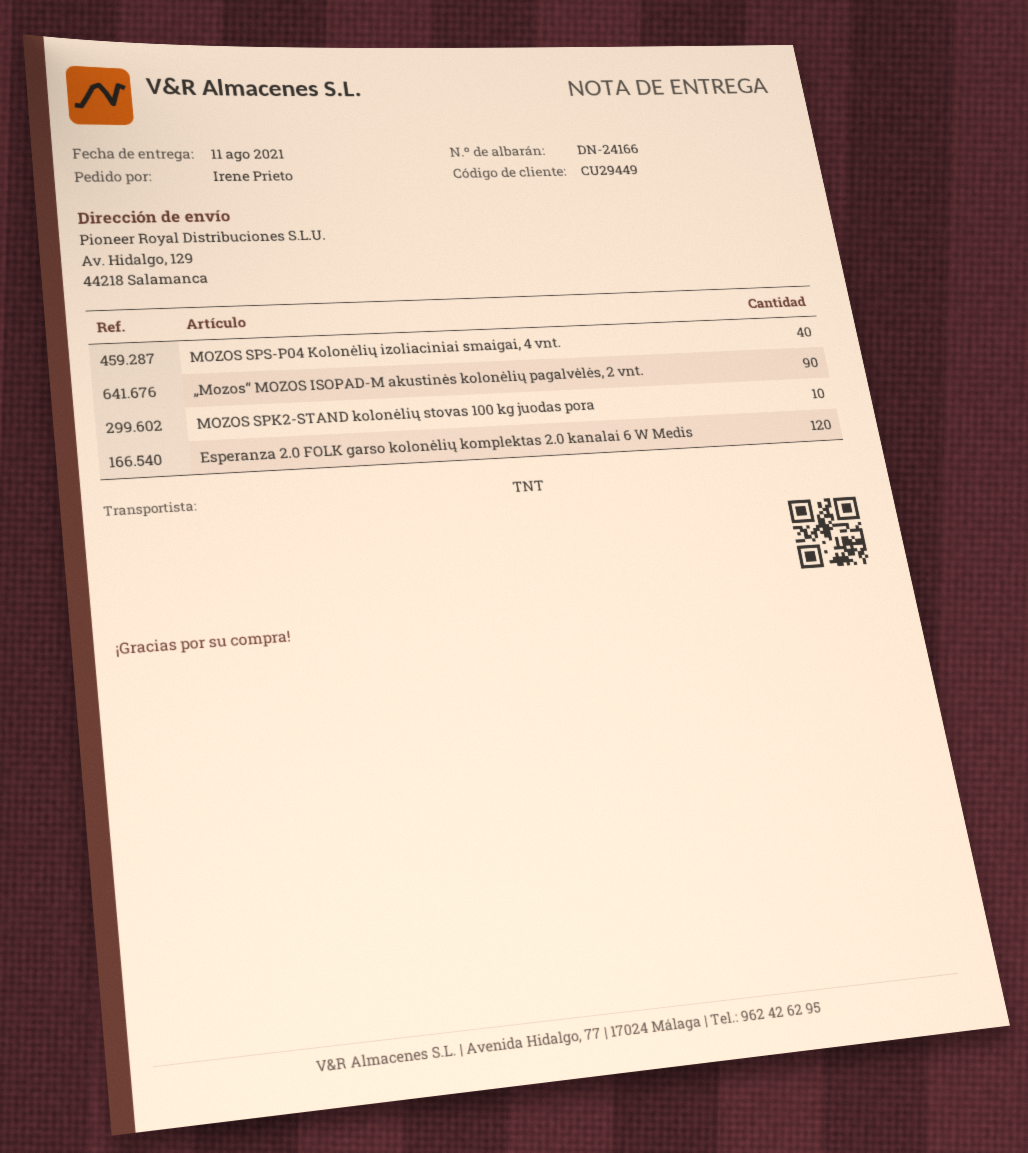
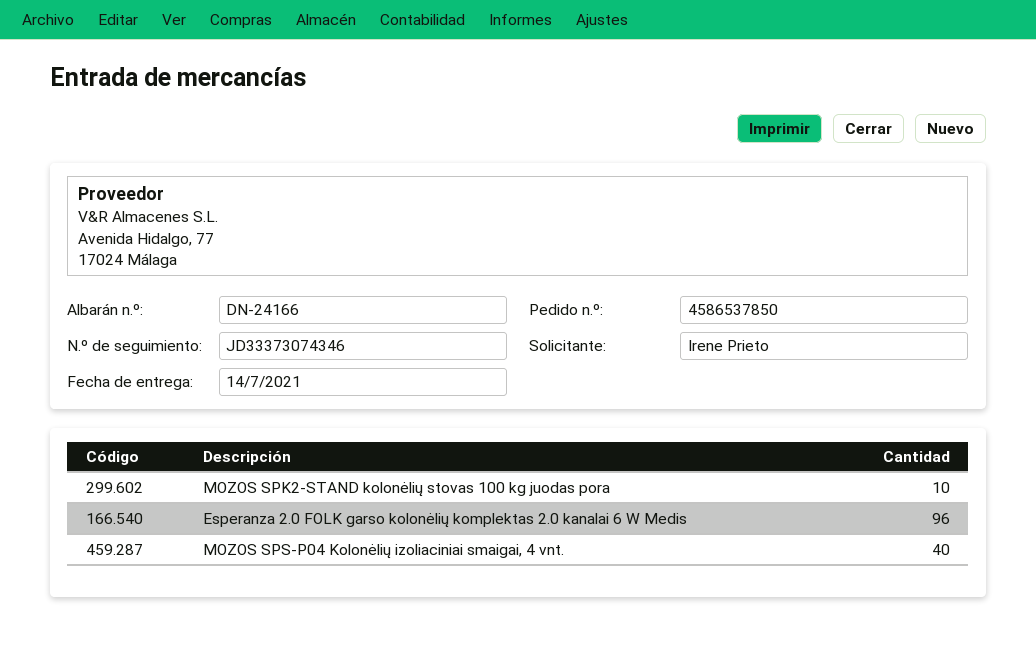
delivery date: 2021-08-11 -> 2021-07-14
„Mozos“ MOZOS ISOPAD-M akustinės kolonėlių pagalvėlės, 2 vnt.: 90 -> none
Esperanza 2.0 FOLK garso kolonėlių komplektas 2.0 kanalai 6 W Medis: 120 -> 96

